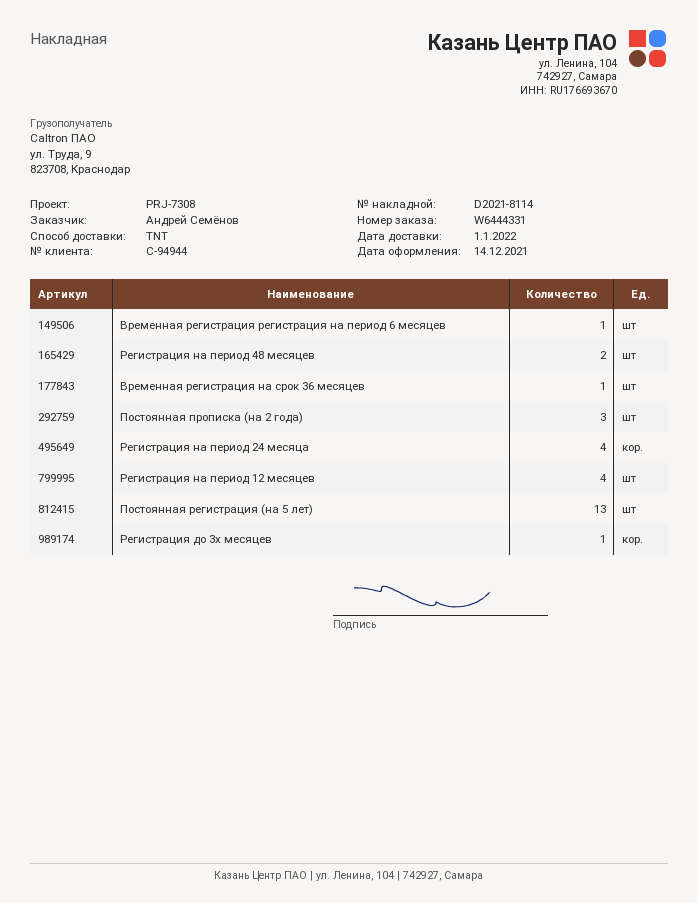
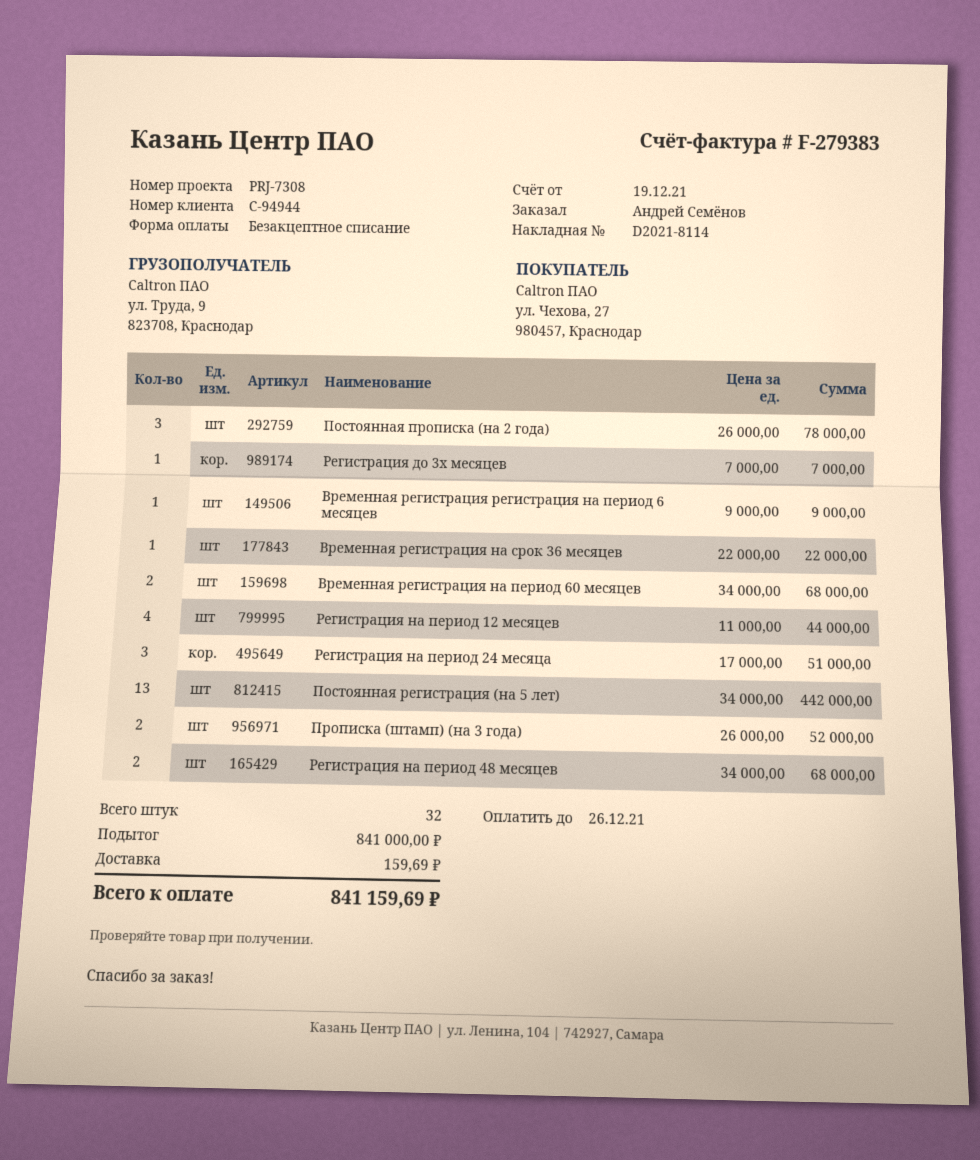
Регистрация на период 24 месяца: 4 -> 3
Временная регистрация на период 60 месяцев: none -> 2
Прописка (штамп) (на 3 года): none -> 2

